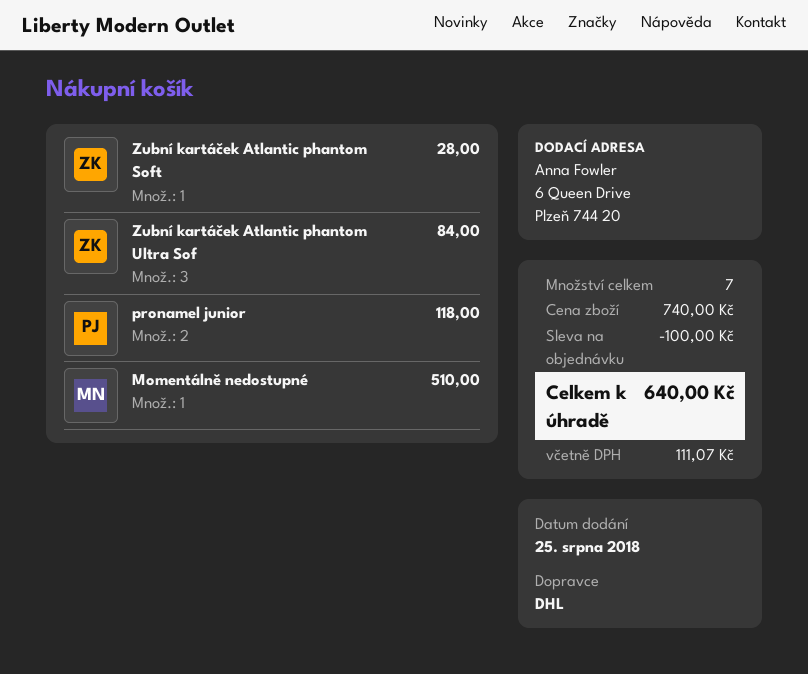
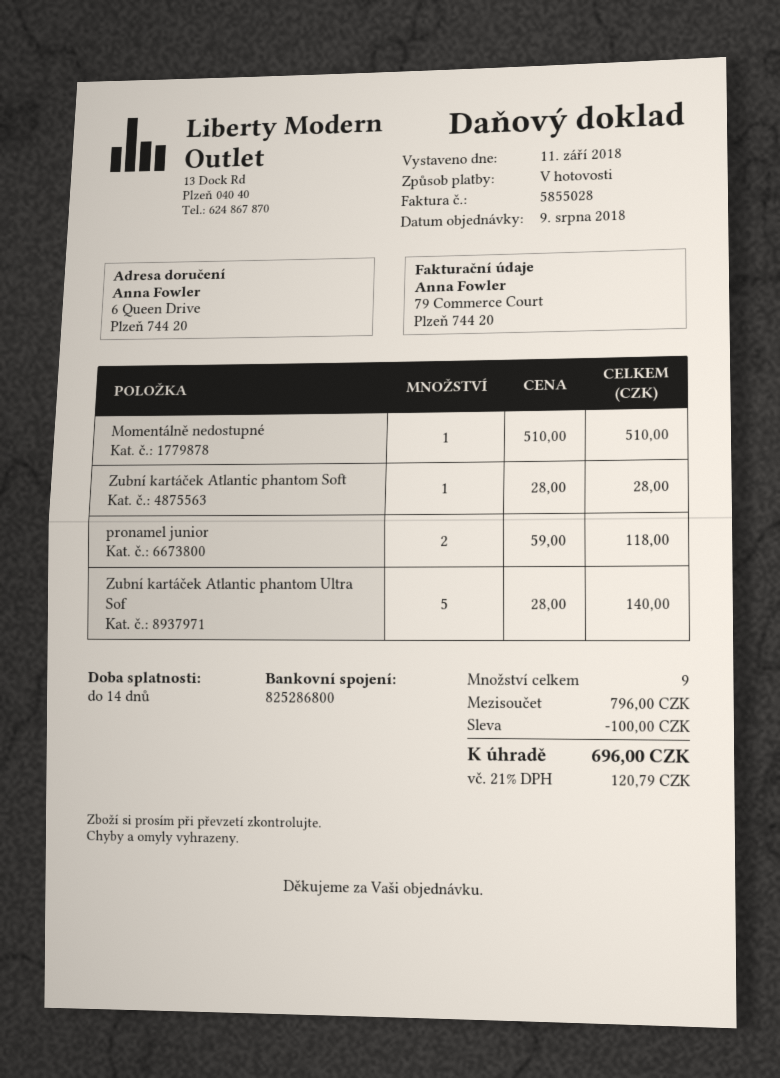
Zubní kartáček Atlantic phantom Ultra Sof: 3 for 84.00 -> 5 for 140.00
total quantity: 7 -> 9
subtotal: 740.00 -> 796.00
tax: 111.07 -> 120.79
total: 640.00 -> 696.00

